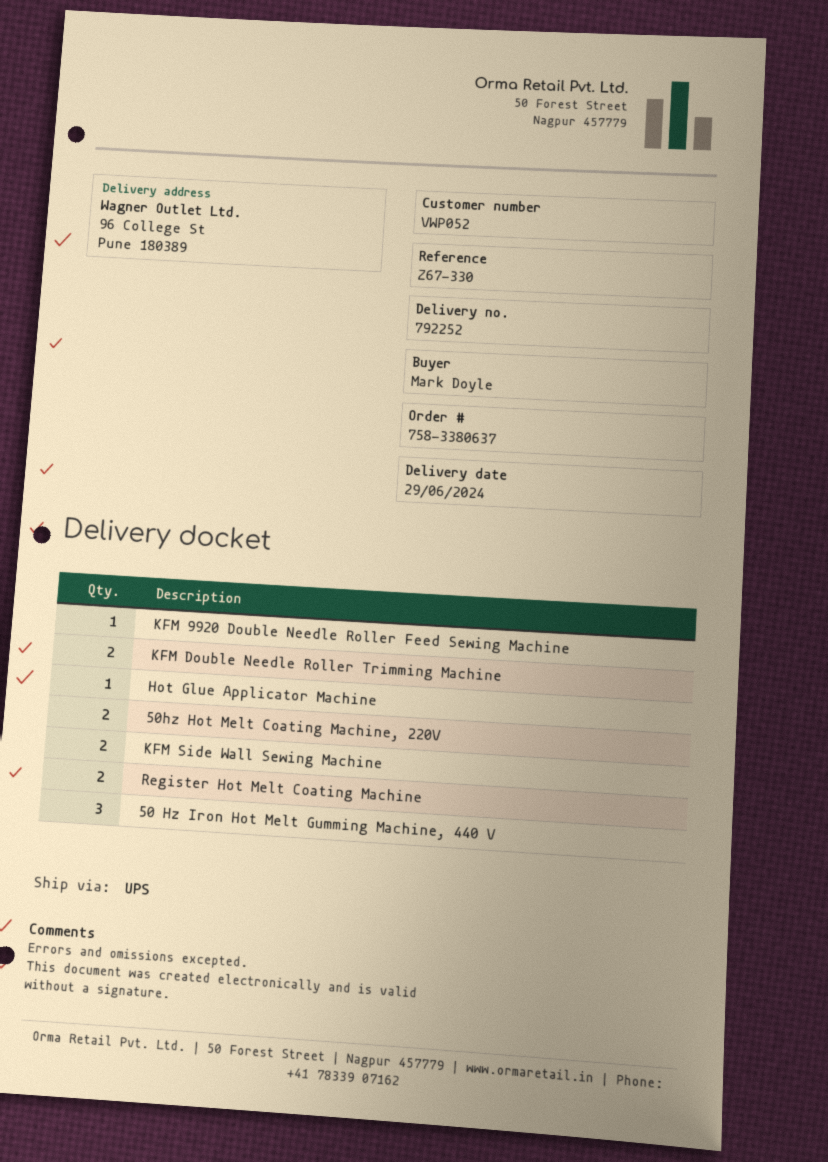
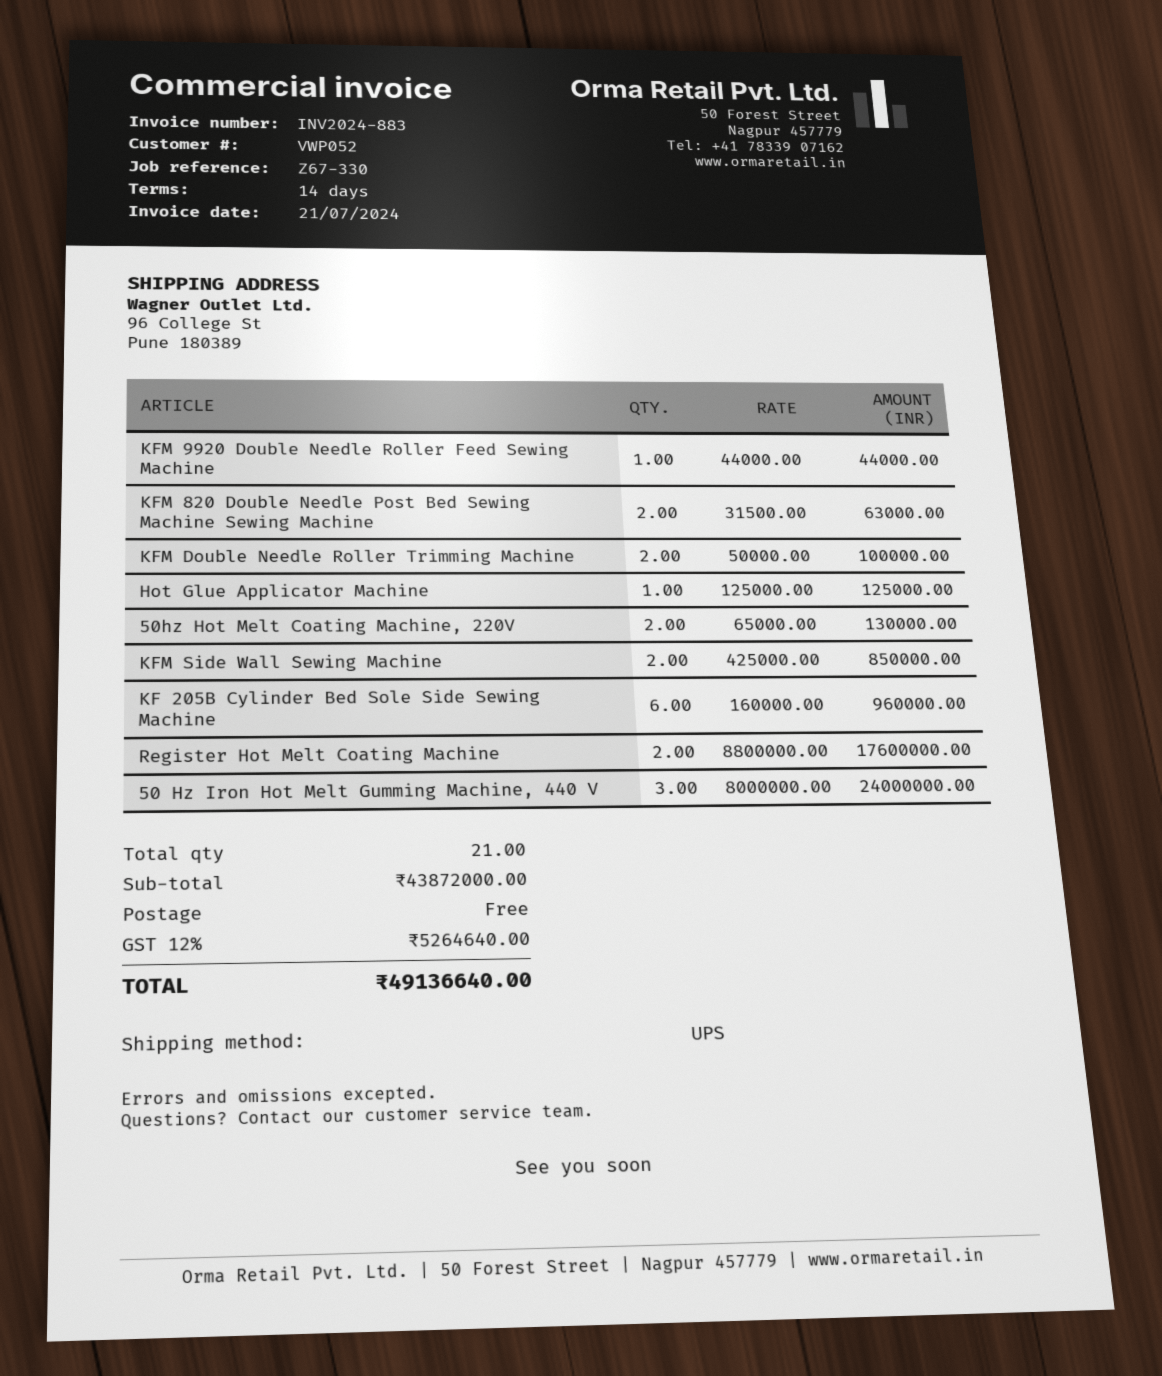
KFM 820 Double Needle Post Bed Sewing Machine Sewing Machine: none -> 2
KF 205B Cylinder Bed Sole Side Sewing Machine: none -> 6

